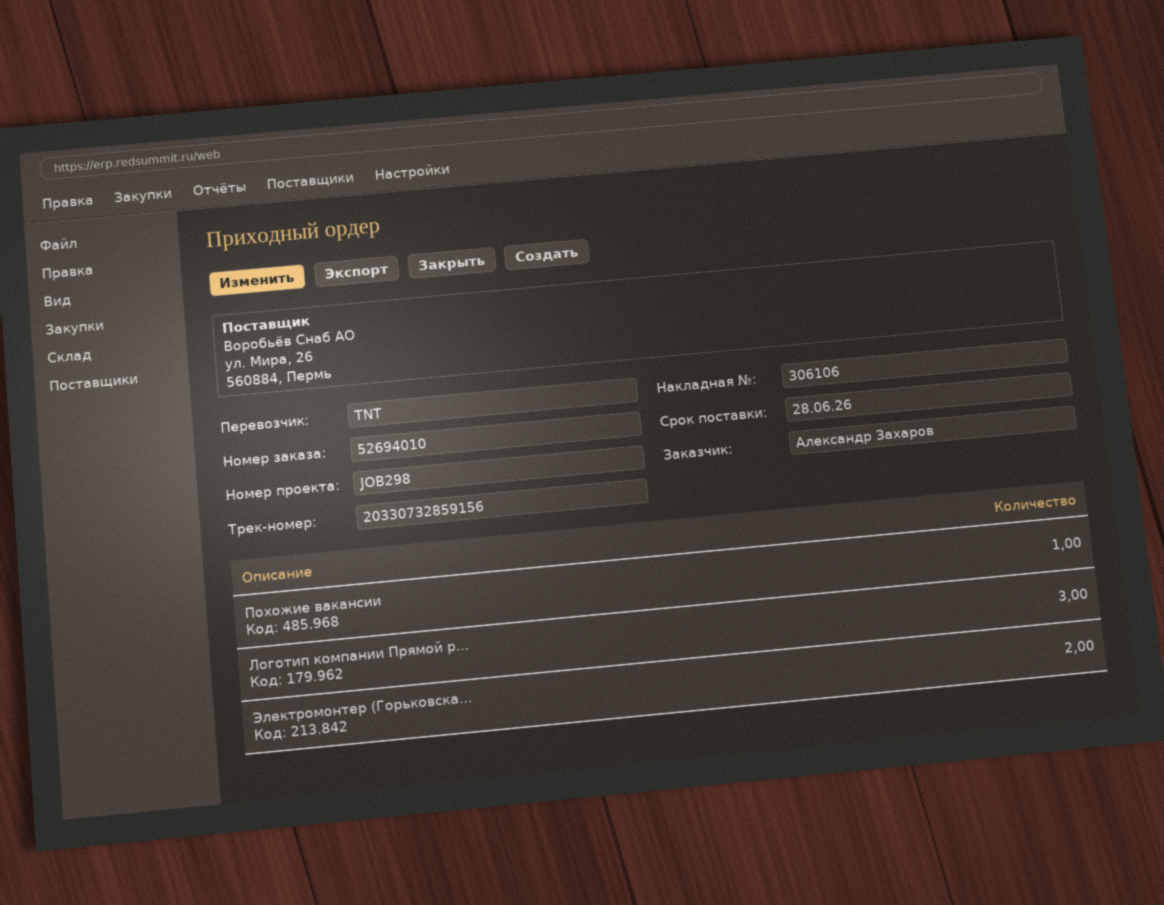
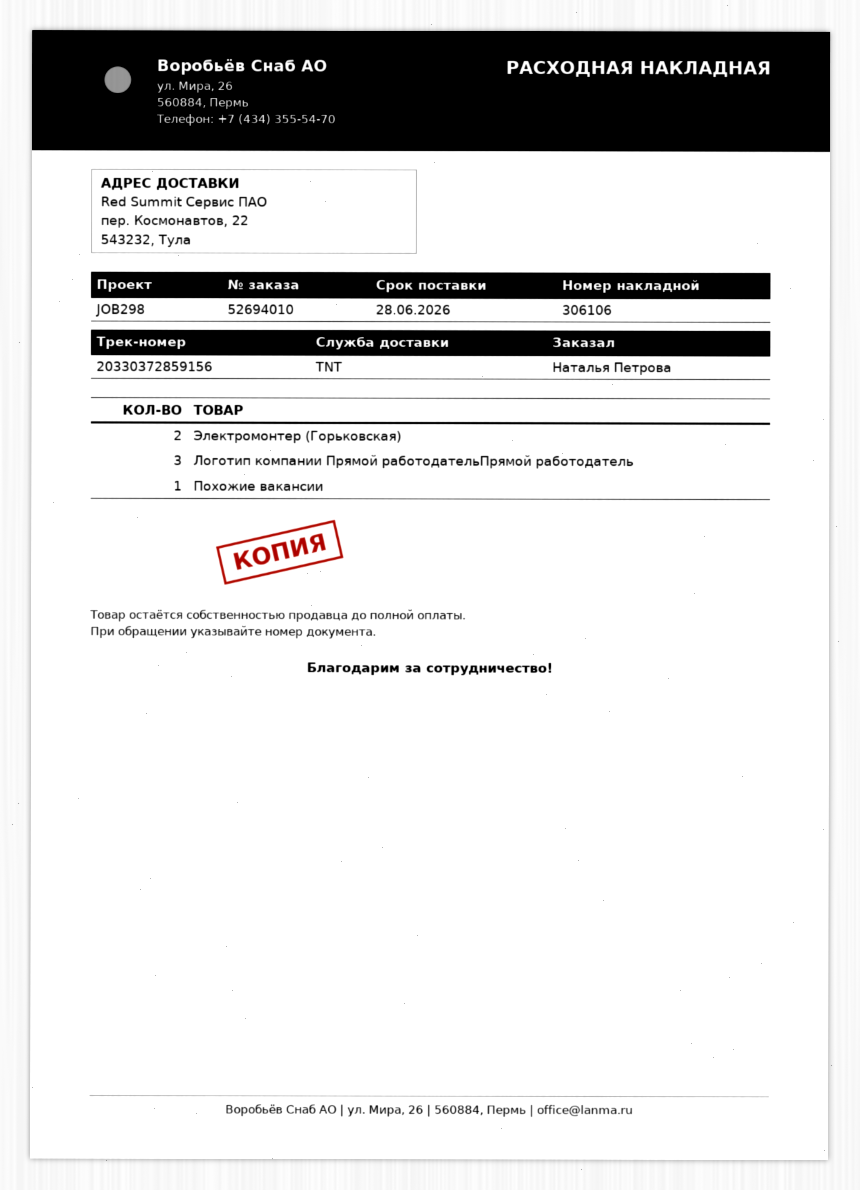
ordered by: Александр Захаров -> Наталья Петрова
tracking number: 20330732859156 -> 20330372859156

